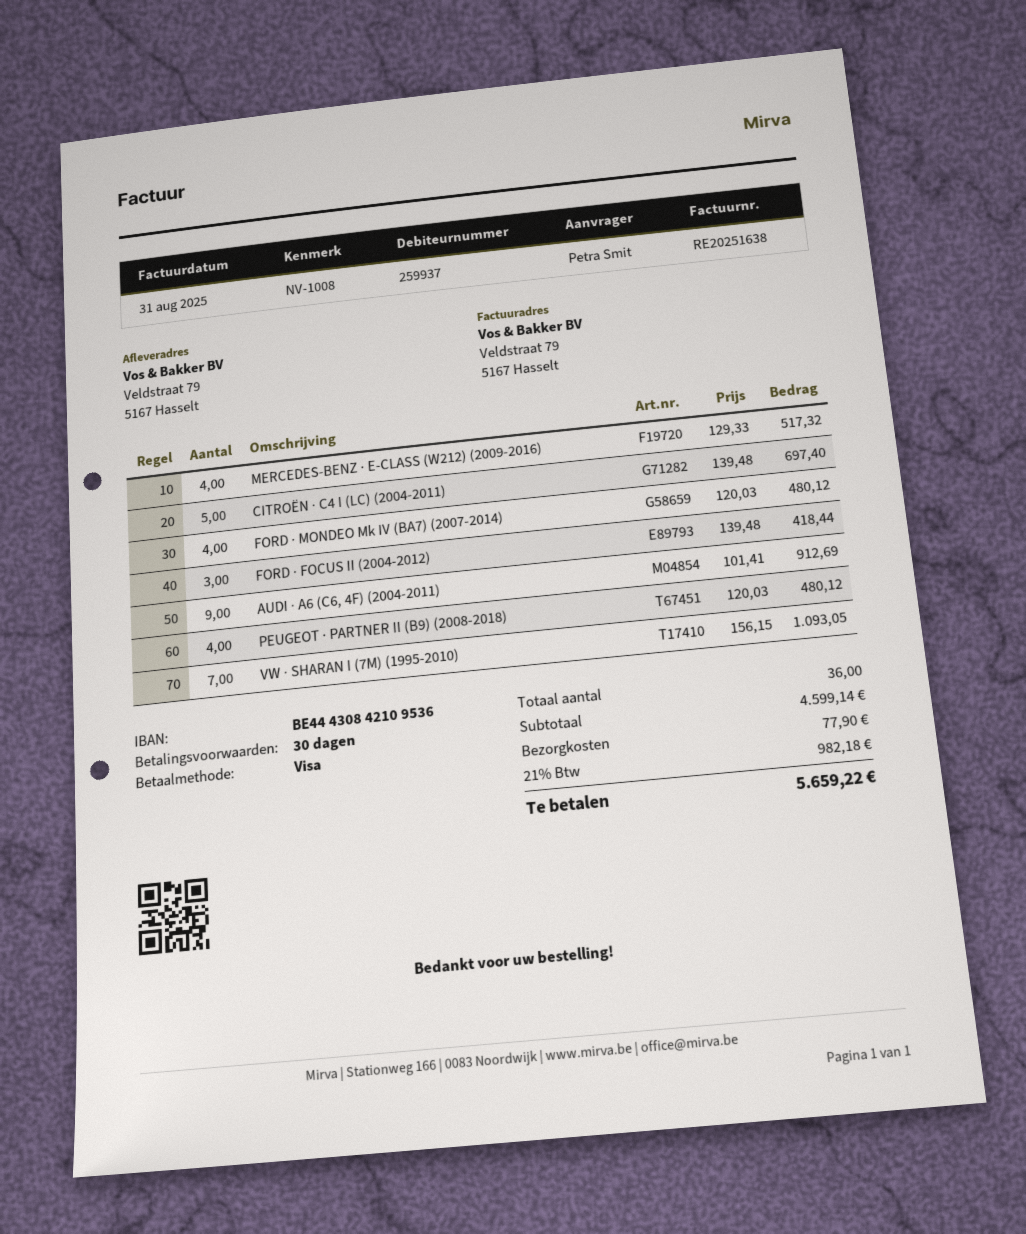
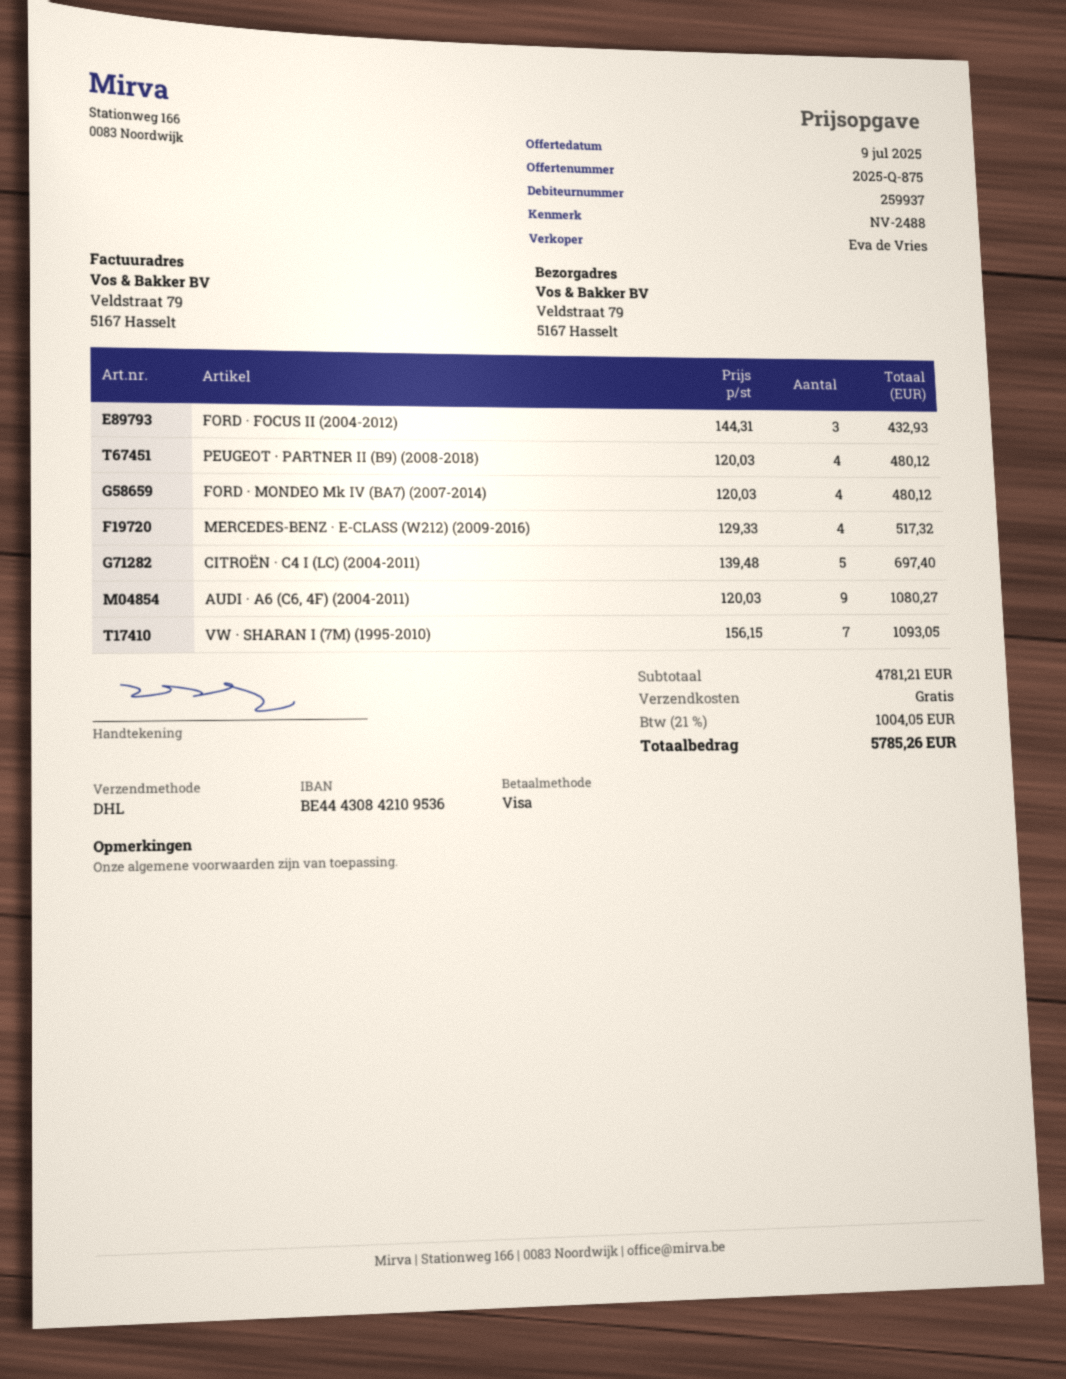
reference: NV-1008 -> NV-2488
FORD · FOCUS II (2004-2012): 3 x 139.48 = 418.44 -> 3 x 144.31 = 432.93
AUDI · A6 (C6, 4F) (2004-2011): 9 x 101.41 = 912.69 -> 9 x 120.03 = 1080.27
subtotal: 4599.14 -> 4781.21
shipping: 77.90 -> 0.00
tax: 21% = 982.18 -> 21% = 1004.05
total: 5659.22 -> 5785.26

